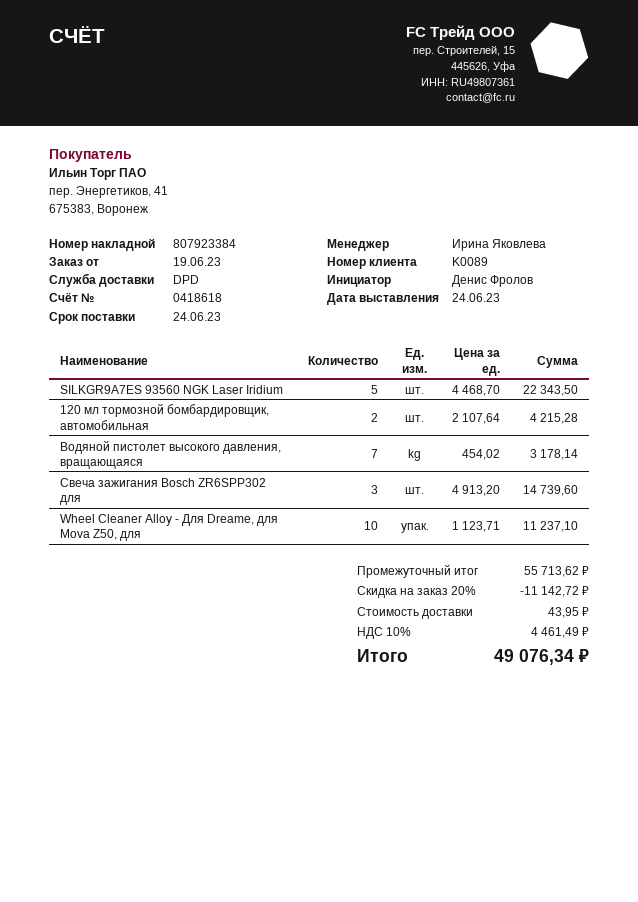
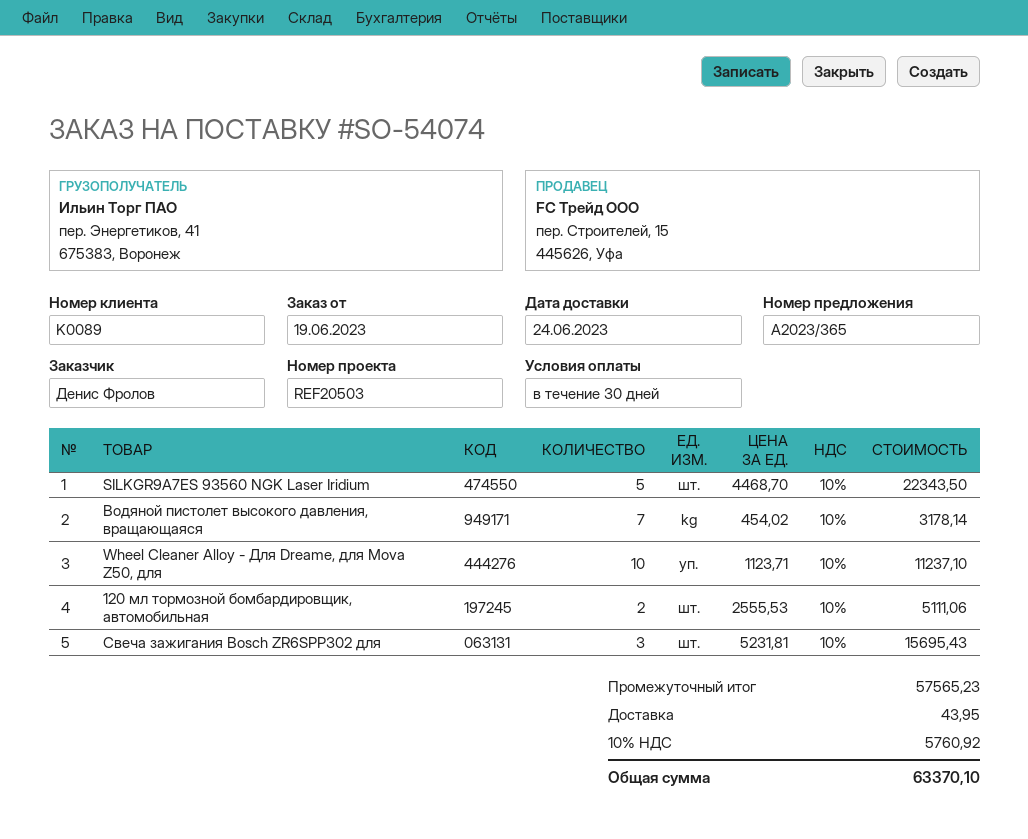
120 мл тормозной бомбардировщик, автомобильная: 2 x 2107.64 = 4215.28 -> 2 x 2555.53 = 5111.06
Свеча зажигания Bosch ZR6SPP302 для: 3 x 4913.20 = 14739.60 -> 3 x 5231.81 = 15695.43
subtotal: 55713.62 -> 57565.23
discount: 20% = 11142.72 -> none
tax: 10% = 4461.49 -> 10% = 5760.92
total: 49076.34 -> 63370.10

